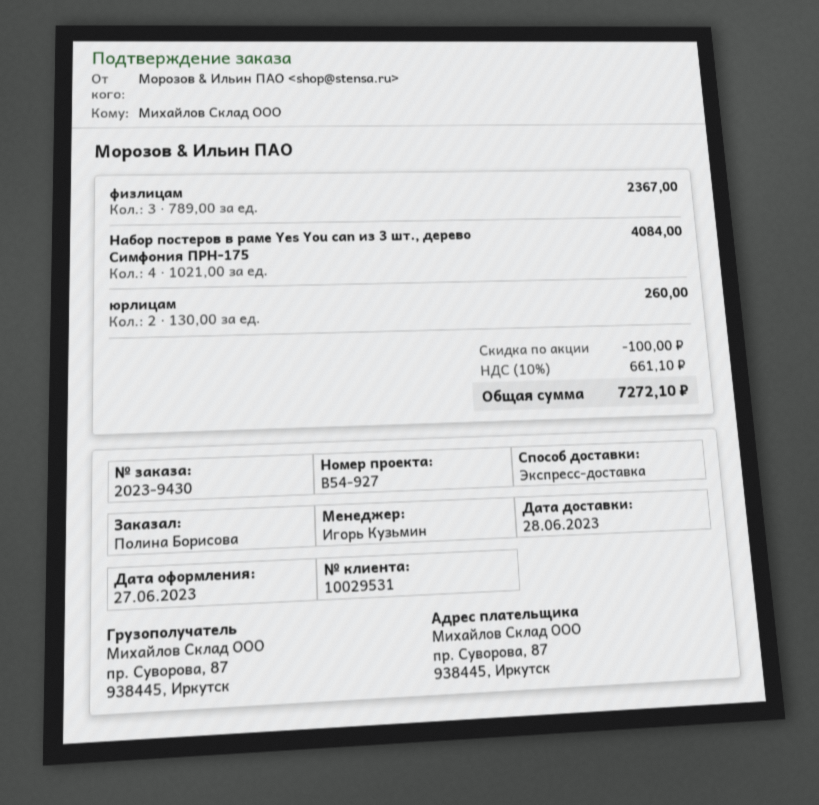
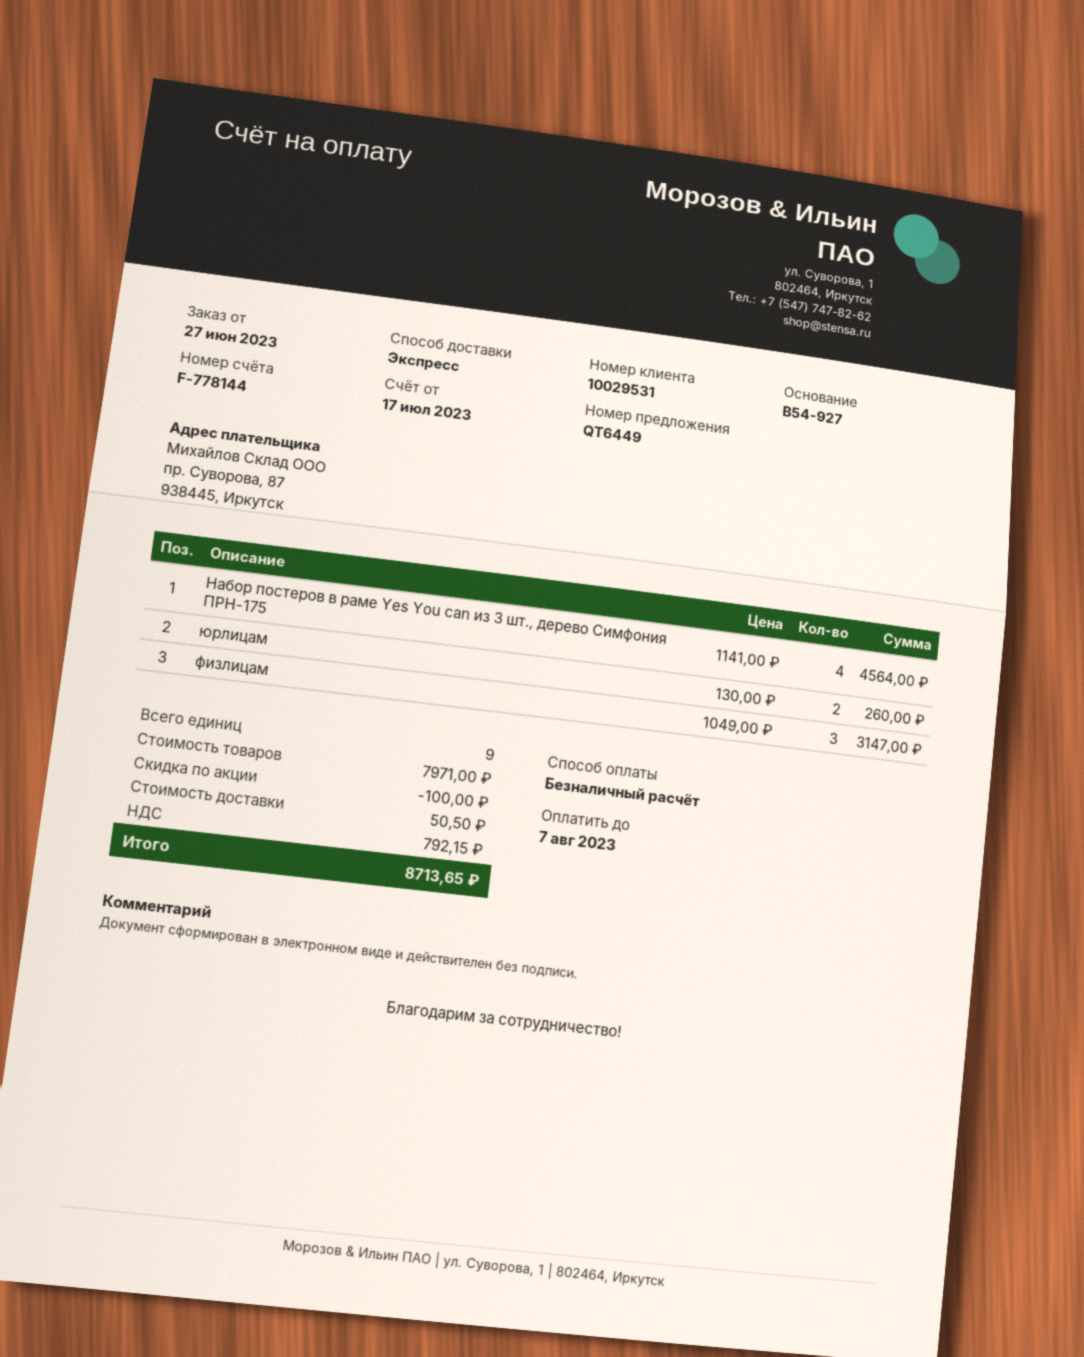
физлицам: 3 x 789.00 = 2367.00 -> 3 x 1049.00 = 3147.00
Набор постеров в раме Yes You can из 3 шт., дерево Симфония ПРН-175: 4 x 1021.00 = 4084.00 -> 4 x 1141.00 = 4564.00
shipping: none -> 50.50
tax: 661.10 -> 792.15
total: 7272.10 -> 8713.65

